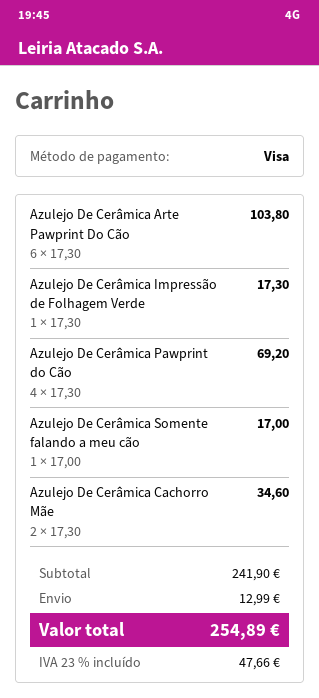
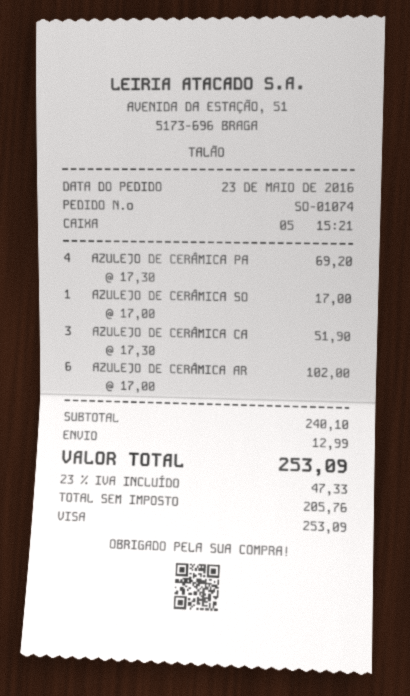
Azulejo De Cerâmica Arte Pawprint Do Cão: 6 x 17.30 = 103.80 -> 6 x 17.00 = 102.00
Azulejo De Cerâmica Impressão de Folhagem Verde: 1 x 17.30 = 17.30 -> none
Azulejo De Cerâmica Cachorro Mãe: 2 x 17.30 = 34.60 -> 3 x 17.30 = 51.90
subtotal: 241.90 -> 240.10
tax: 23% = 47.66 -> 23% = 47.33
total: 254.89 -> 253.09

